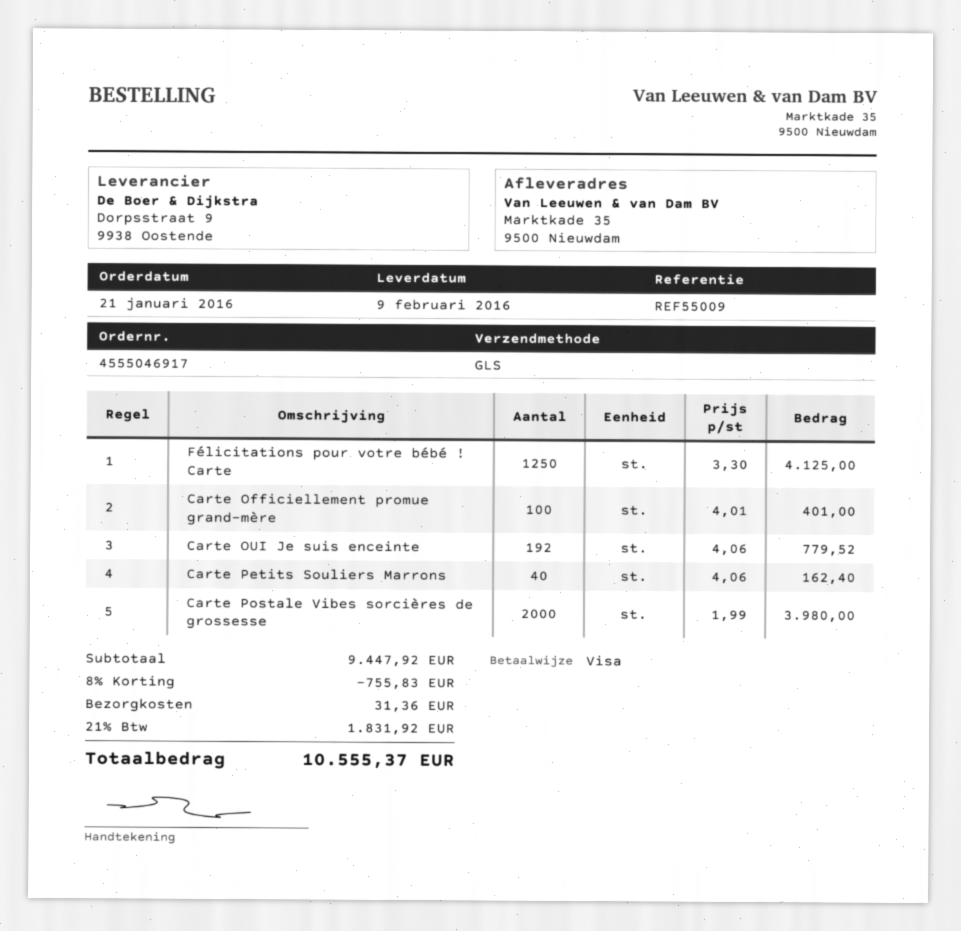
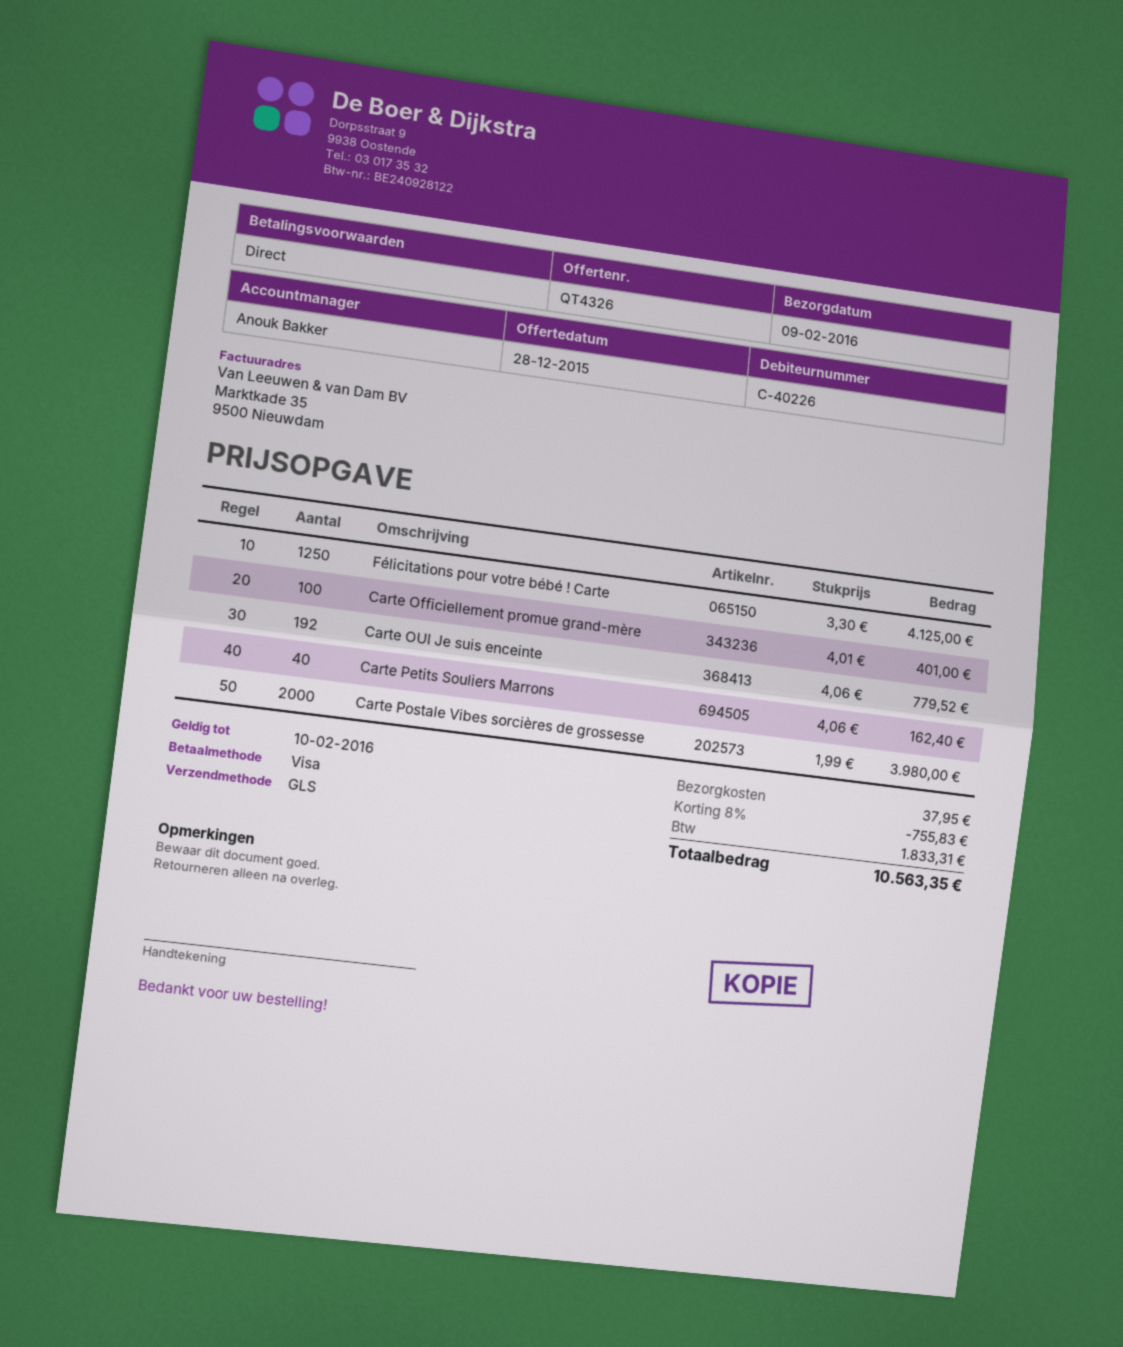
shipping: 31.36 -> 37.95
tax: 1831.92 -> 1833.31
total: 10555.37 -> 10563.35

